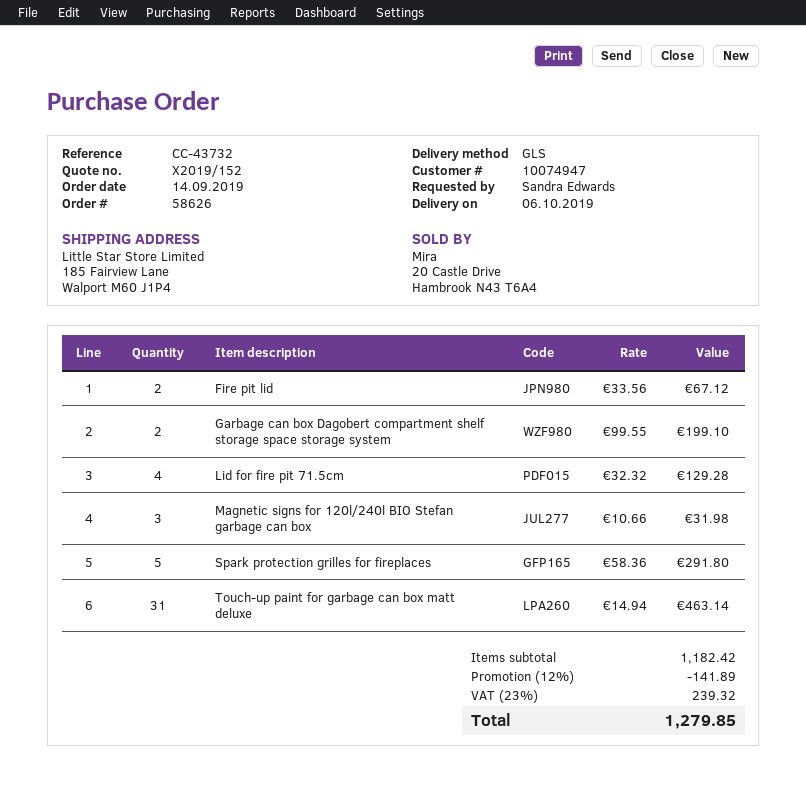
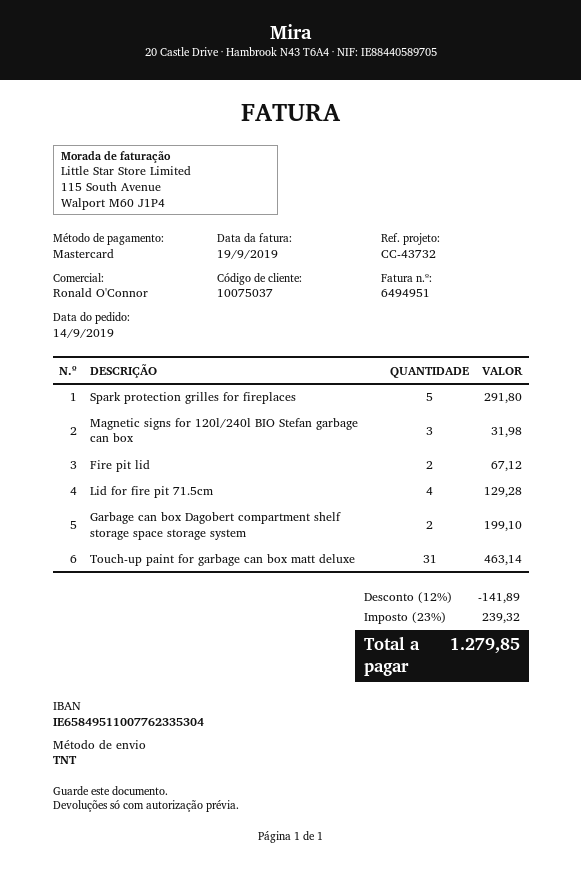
customer number: 10074947 -> 10075037
shipping method: GLS -> TNT

